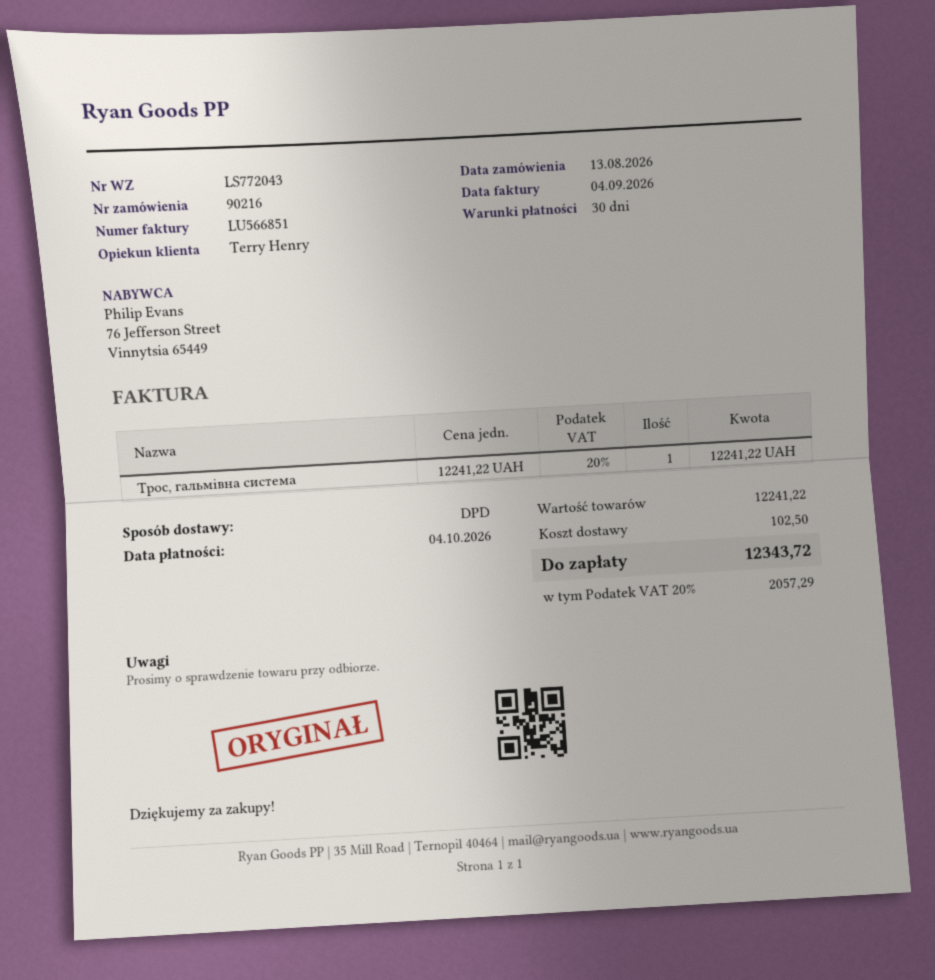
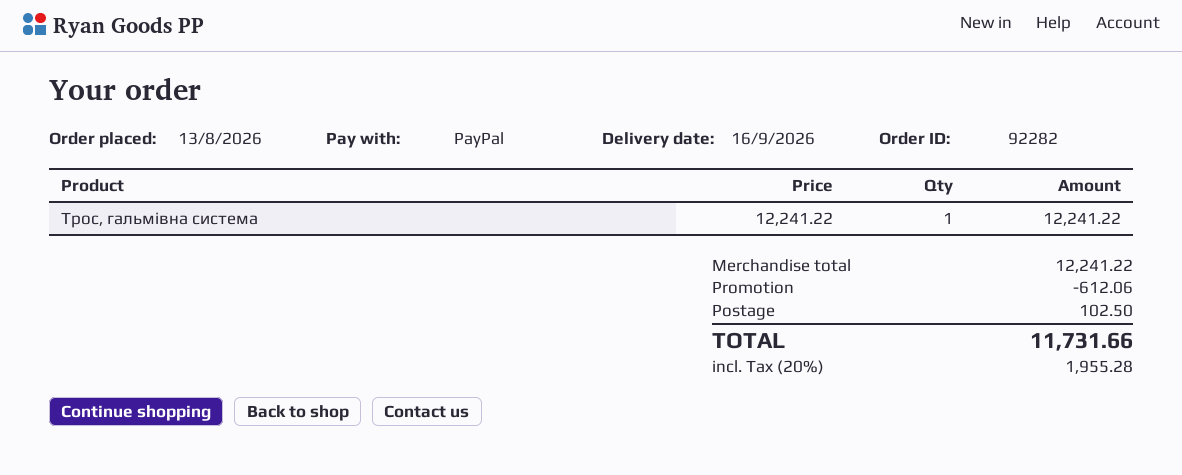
order number: 90216 -> 92282
discount: none -> 612.06
tax: 20% = 2057.29 -> 20% = 1955.28
total: 12343.72 -> 11731.66

